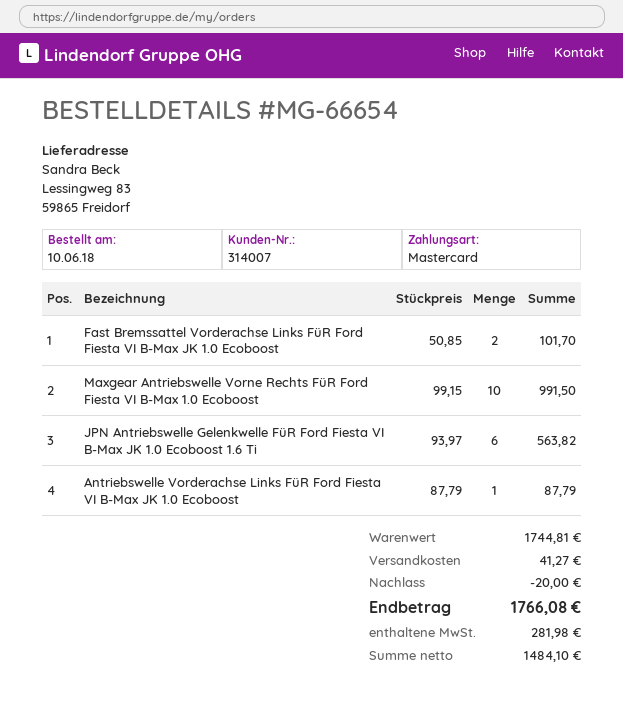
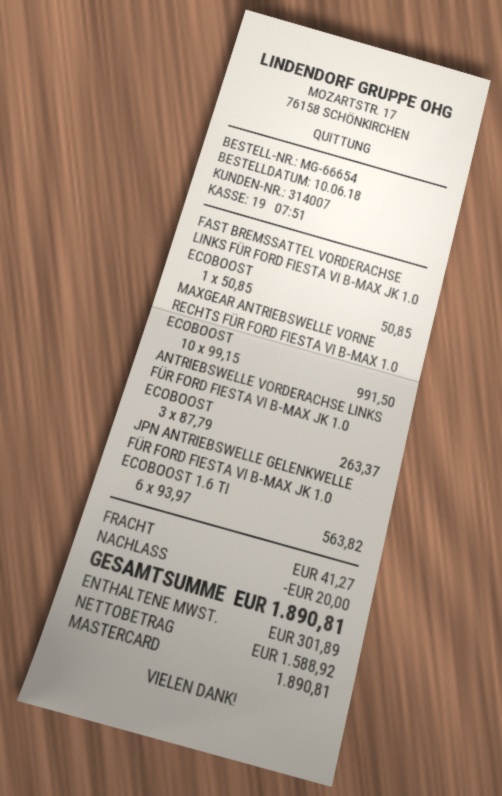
Fast Bremssattel Vorderachse Links FüR Ford Fiesta VI B-Max JK 1.0 Ecoboost: 2 x 50.85 = 101.70 -> 1 x 50.85 = 50.85
Antriebswelle Vorderachse Links FüR Ford Fiesta VI B-Max JK 1.0 Ecoboost: 1 x 87.79 = 87.79 -> 3 x 87.79 = 263.37
net: 1484.10 -> 1588.92
tax: 281.98 -> 301.89
total: 1766.08 -> 1890.81

